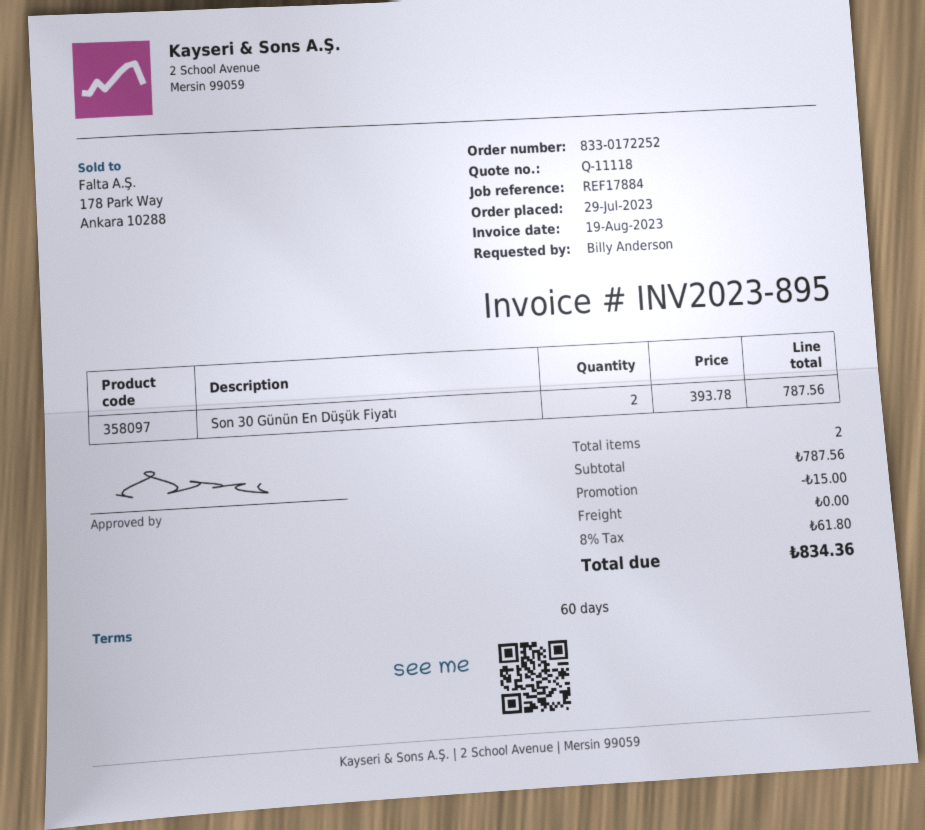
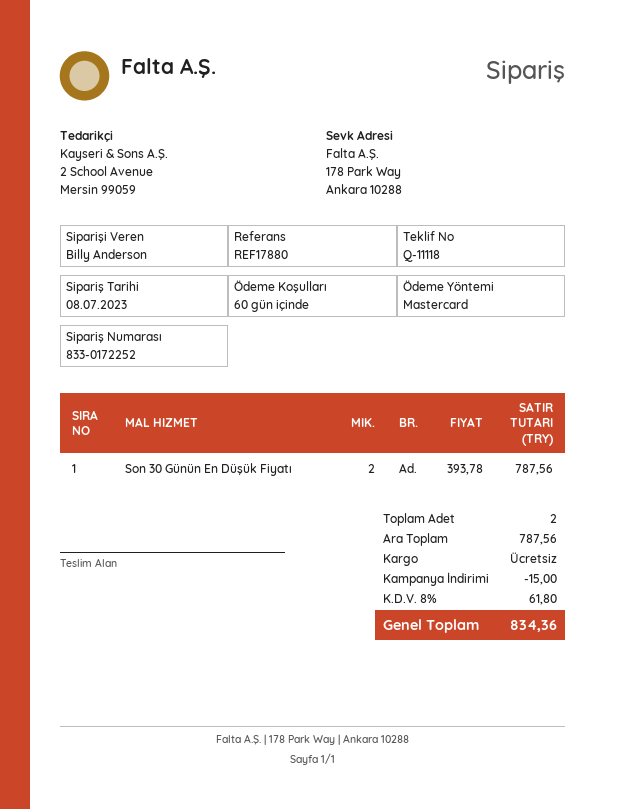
order date: 2023-07-29 -> 2023-07-08
reference: REF17884 -> REF17880

